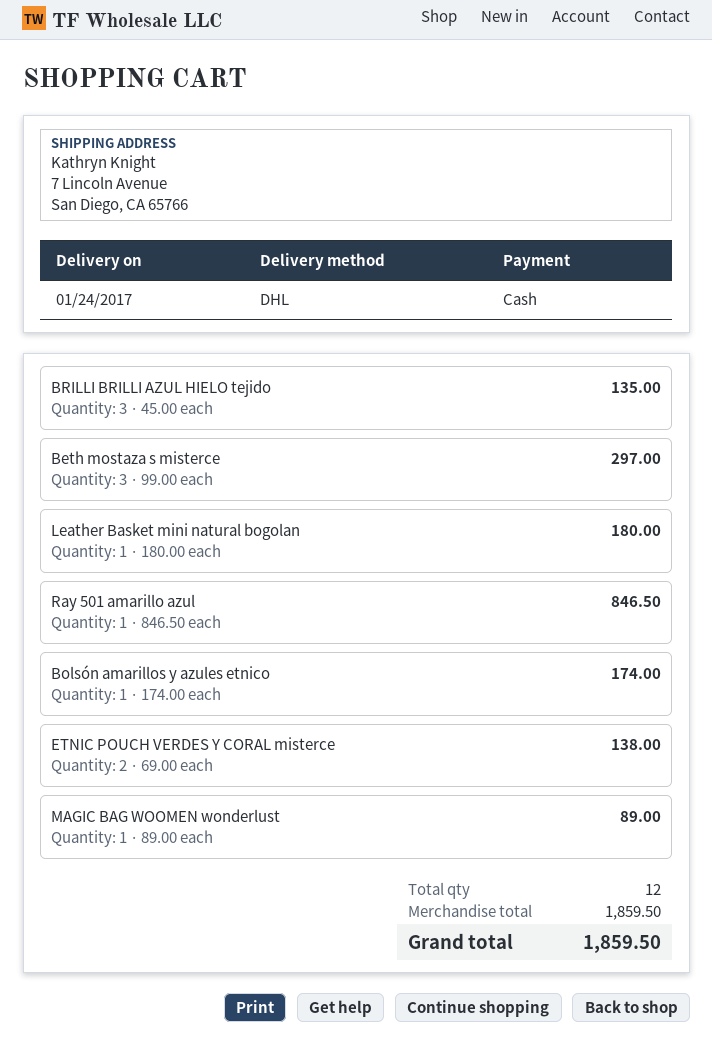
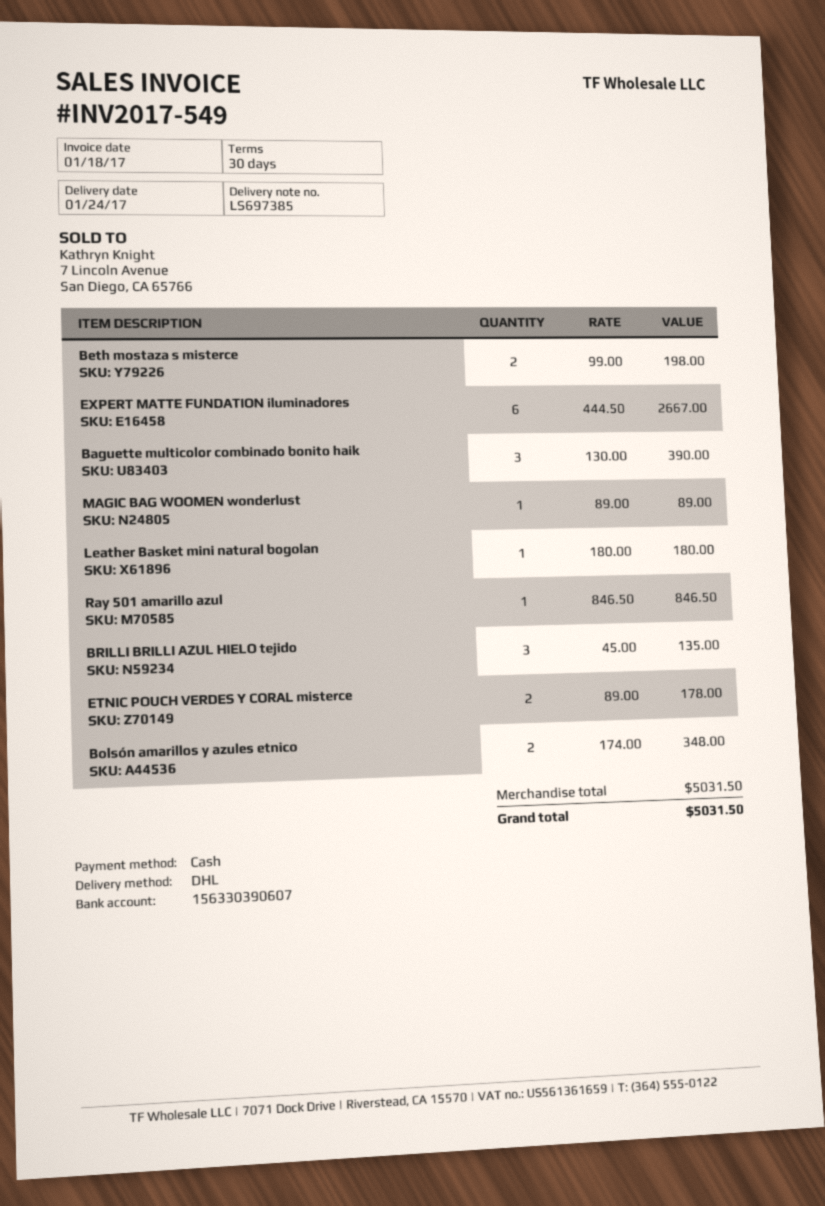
Beth mostaza s misterce: 3 x 99.00 = 297.00 -> 2 x 99.00 = 198.00
Bolsón amarillos y azules etnico: 1 x 174.00 = 174.00 -> 2 x 174.00 = 348.00
ETNIC POUCH VERDES Y CORAL misterce: 2 x 69.00 = 138.00 -> 2 x 89.00 = 178.00
EXPERT MATTE FUNDATION iluminadores: none -> 6 x 444.50 = 2667.00
Baguette multicolor combinado bonito haik: none -> 3 x 130.00 = 390.00
subtotal: 1859.50 -> 5031.50
total: 1859.50 -> 5031.50

